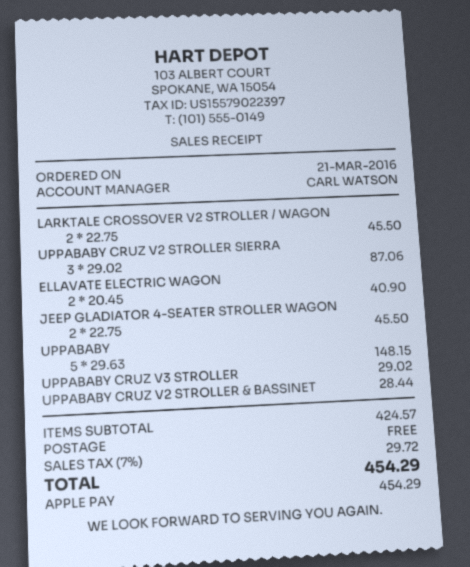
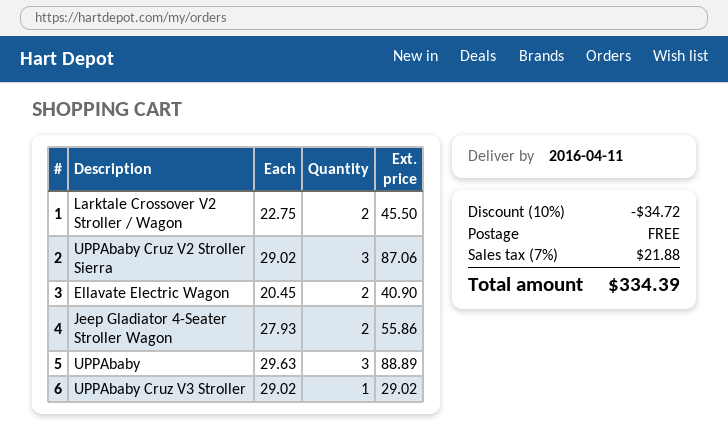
JEEP GLADIATOR 4-SEATER STROLLER WAGON: 2 x 22.75 = 45.50 -> 2 x 27.93 = 55.86
UPPABABY: 5 x 29.63 = 148.15 -> 3 x 29.63 = 88.89
UPPABABY CRUZ V2 STROLLER & BASSINET: 1 x 28.44 = 28.44 -> none
discount: none -> 10% = 34.72
tax: 7% = 29.72 -> 7% = 21.88
total: 454.29 -> 334.39

